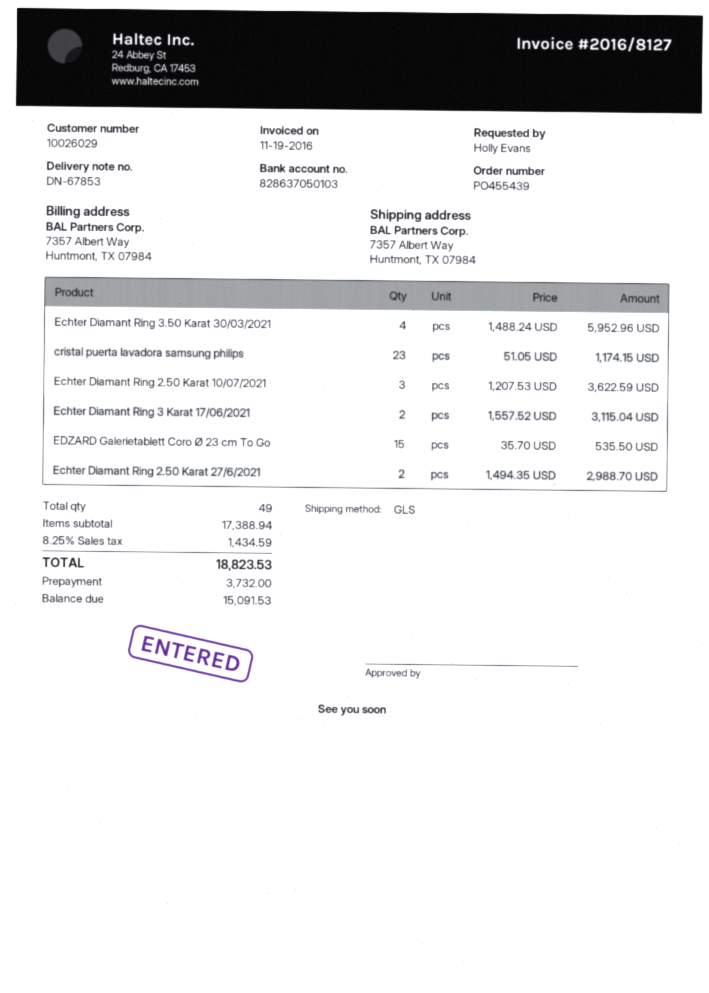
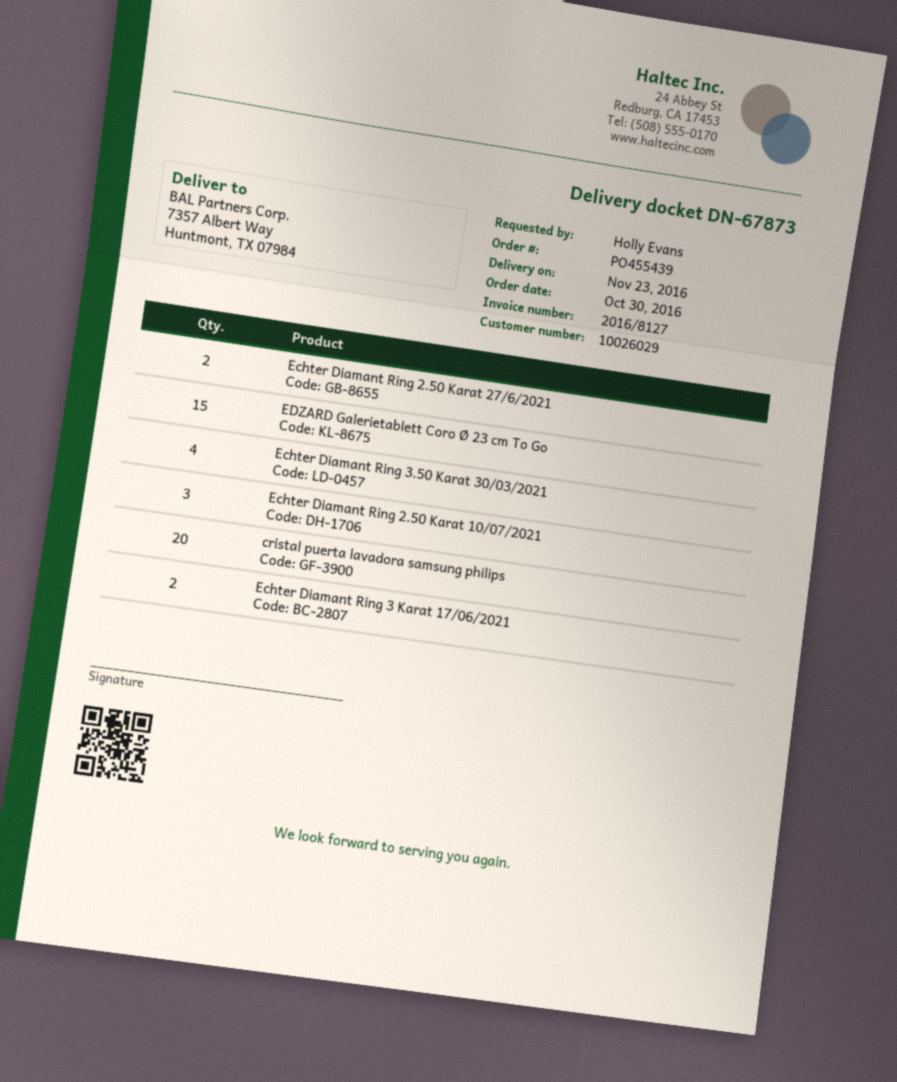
delivery note number: DN-67853 -> DN-67873
cristal puerta lavadora samsung philips: 23 -> 20

